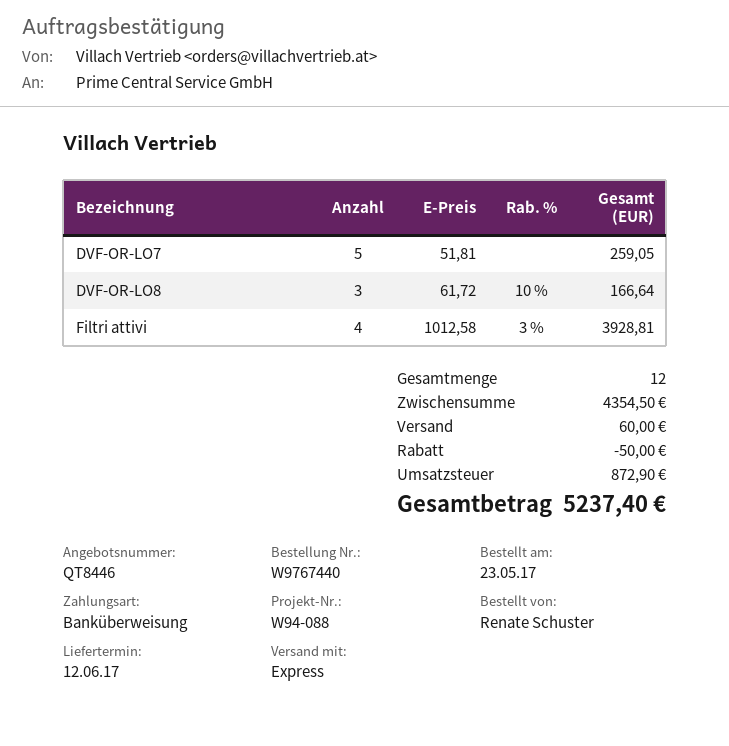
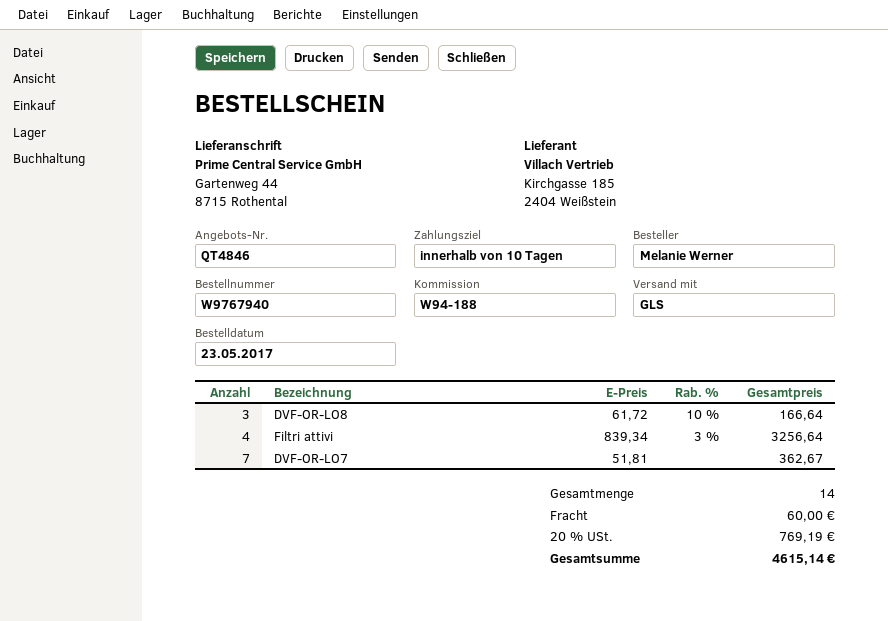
quote number: QT8446 -> QT4846
order number: W9767440 -> W9767940
reference: W94-088 -> W94-188
ordered by: Renate Schuster -> Melanie Werner
shipping method: express -> GLS
DVF-OR-LO7: 5 x 51.81 = 259.05 -> 7 x 51.81 = 362.67
Filtri attivi: 4 x 1012.58 - 3% = 3928.81 -> 4 x 839.34 - 3% = 3256.64
total quantity: 12 -> 14
discount: 50.00 -> none
tax: 872.90 -> 769.19
total: 5237.40 -> 4615.14

